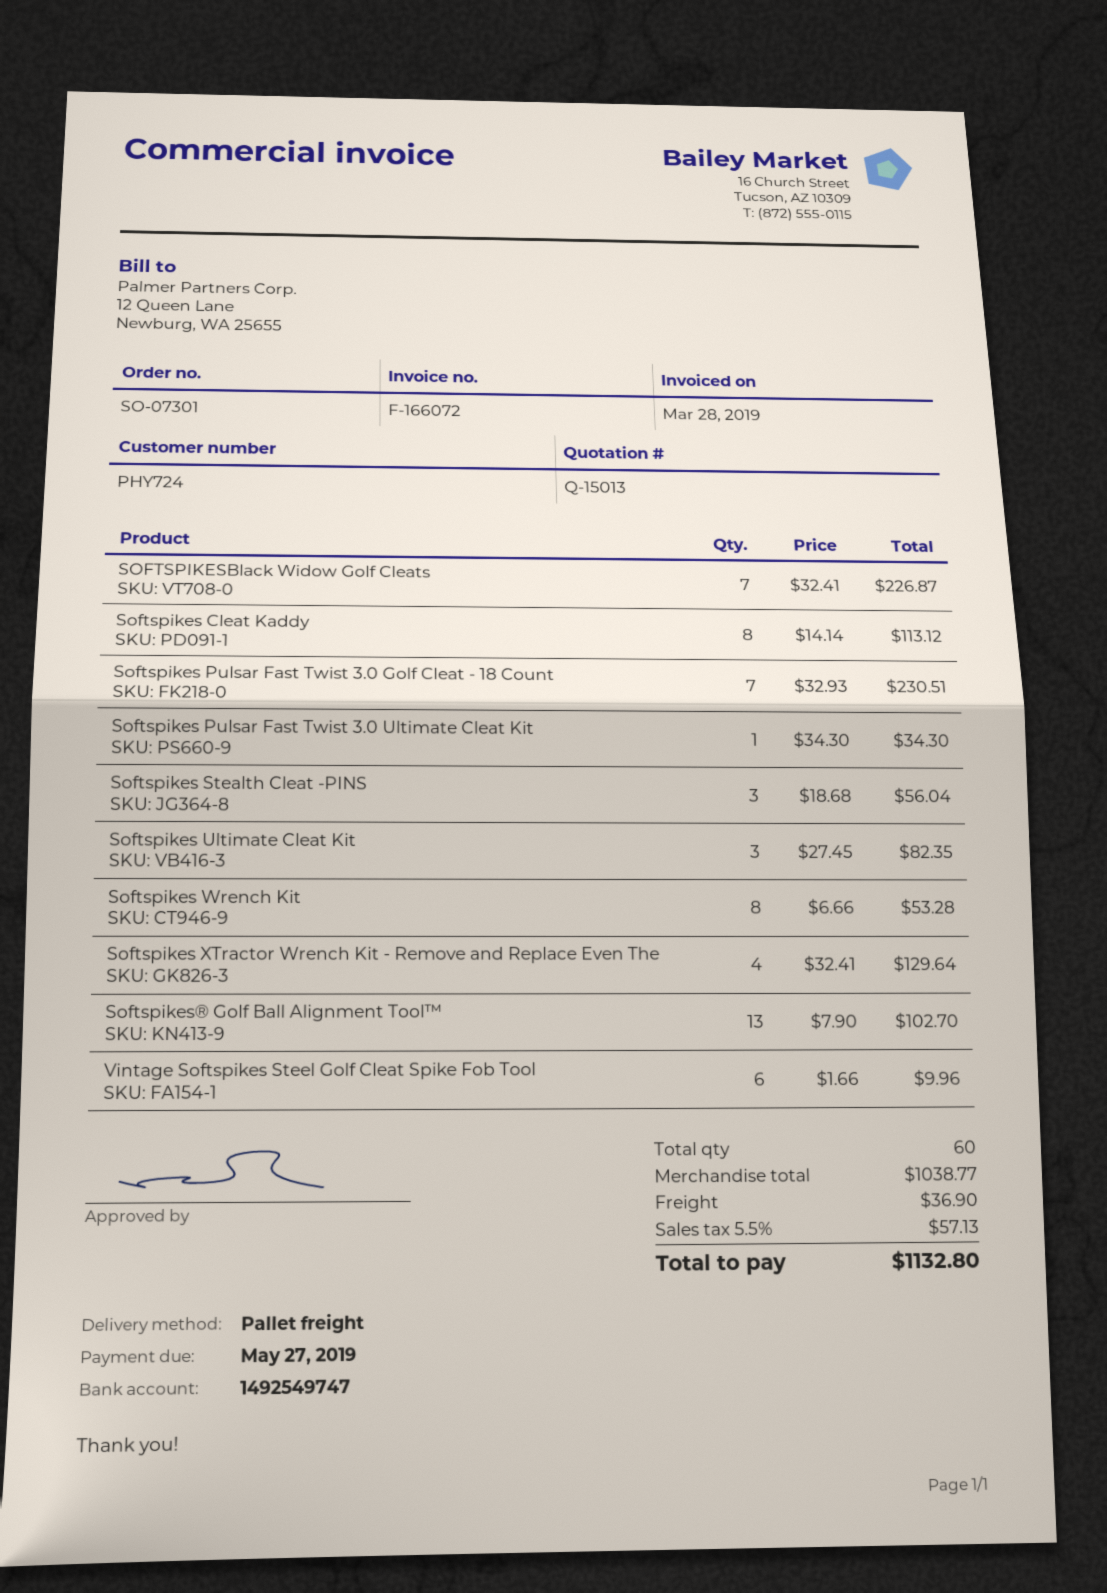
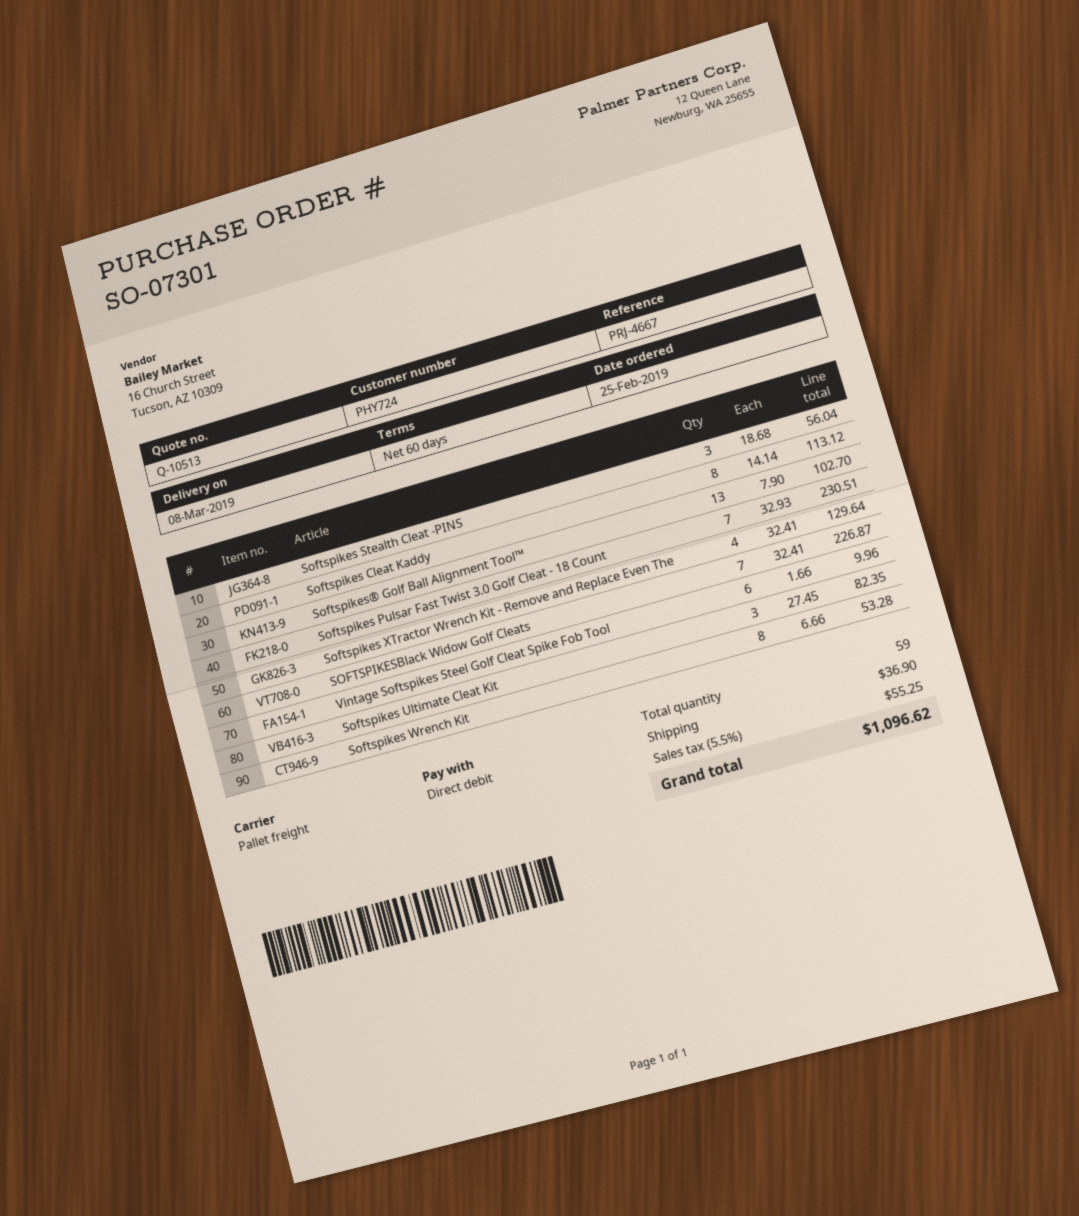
quote number: Q-15013 -> Q-10513
Softspikes Pulsar Fast Twist 3.0 Ultimate Cleat Kit: 1 x 34.30 = 34.30 -> none
total quantity: 60 -> 59
tax: 5.5% = 57.13 -> 5.5% = 55.25
total: 1132.80 -> 1096.62

